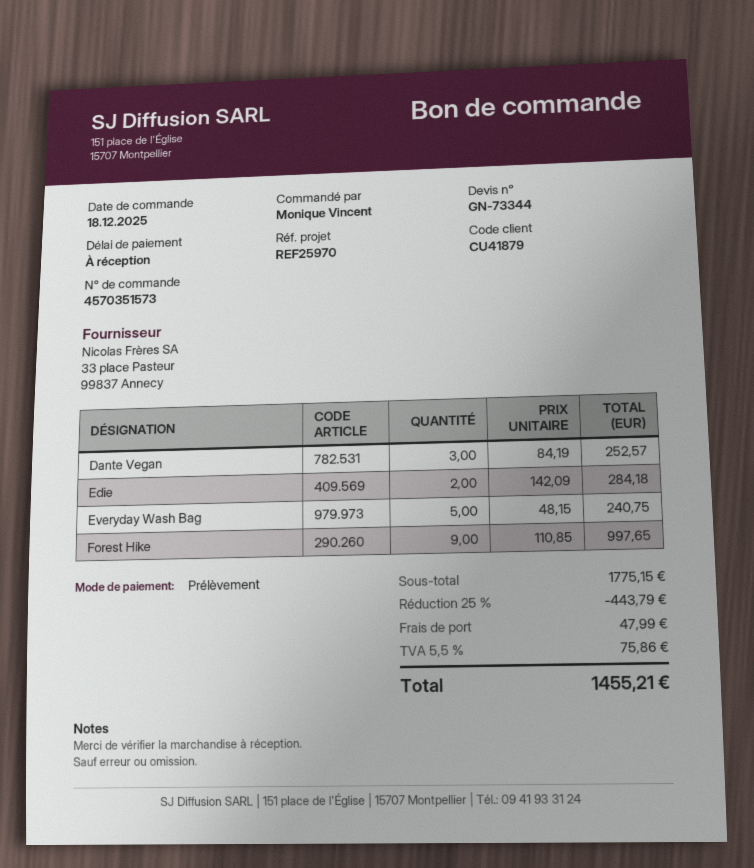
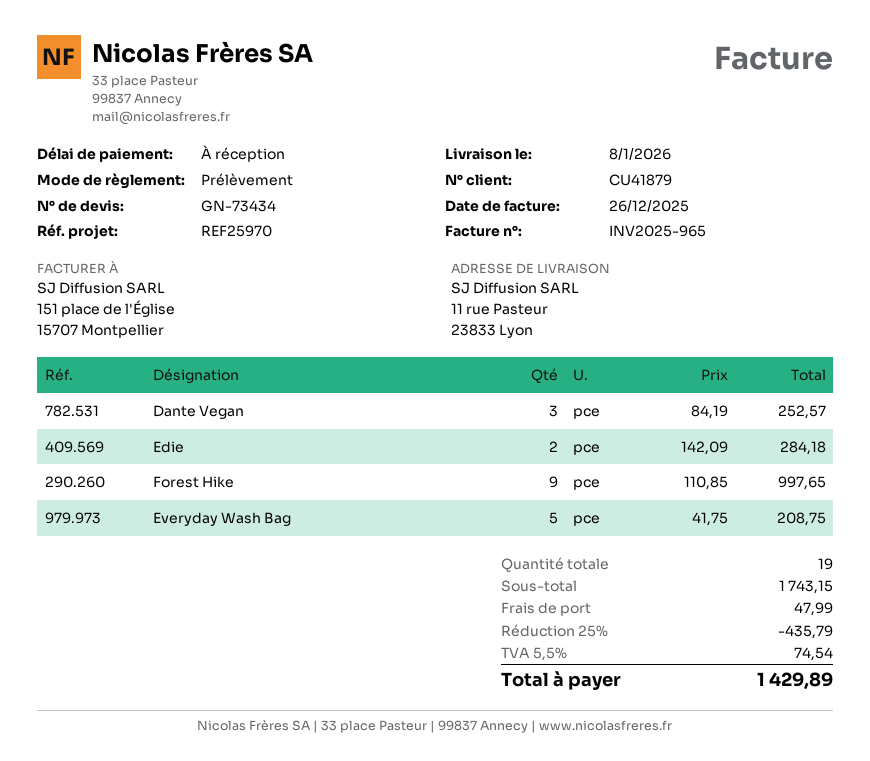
quote number: GN-73344 -> GN-73434
Everyday Wash Bag: 5 x 48.15 = 240.75 -> 5 x 41.75 = 208.75
subtotal: 1775.15 -> 1743.15
discount: 25% = 443.79 -> 25% = 435.79
tax: 5.5% = 75.86 -> 5.5% = 74.54
total: 1455.21 -> 1429.89

